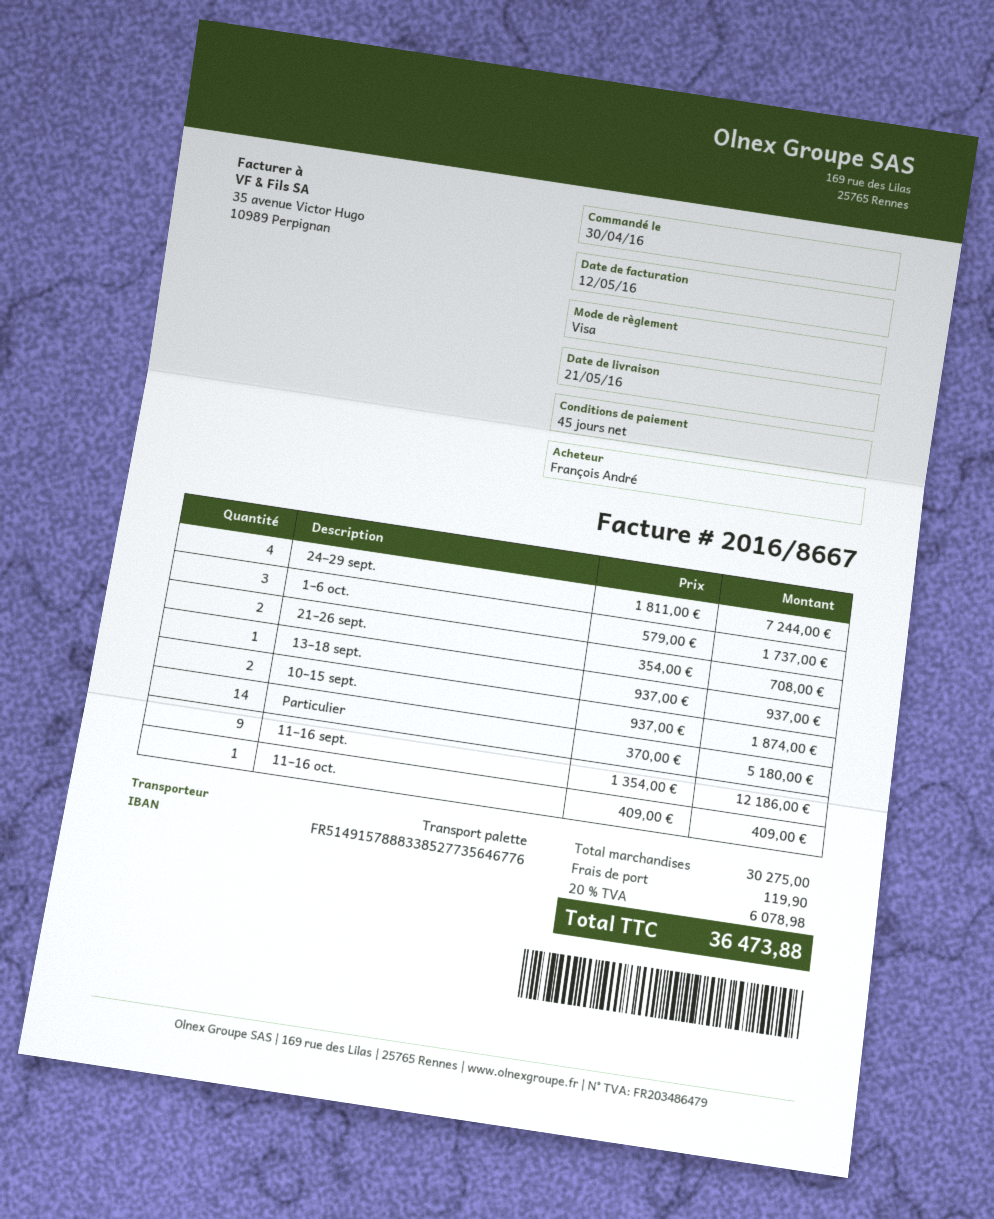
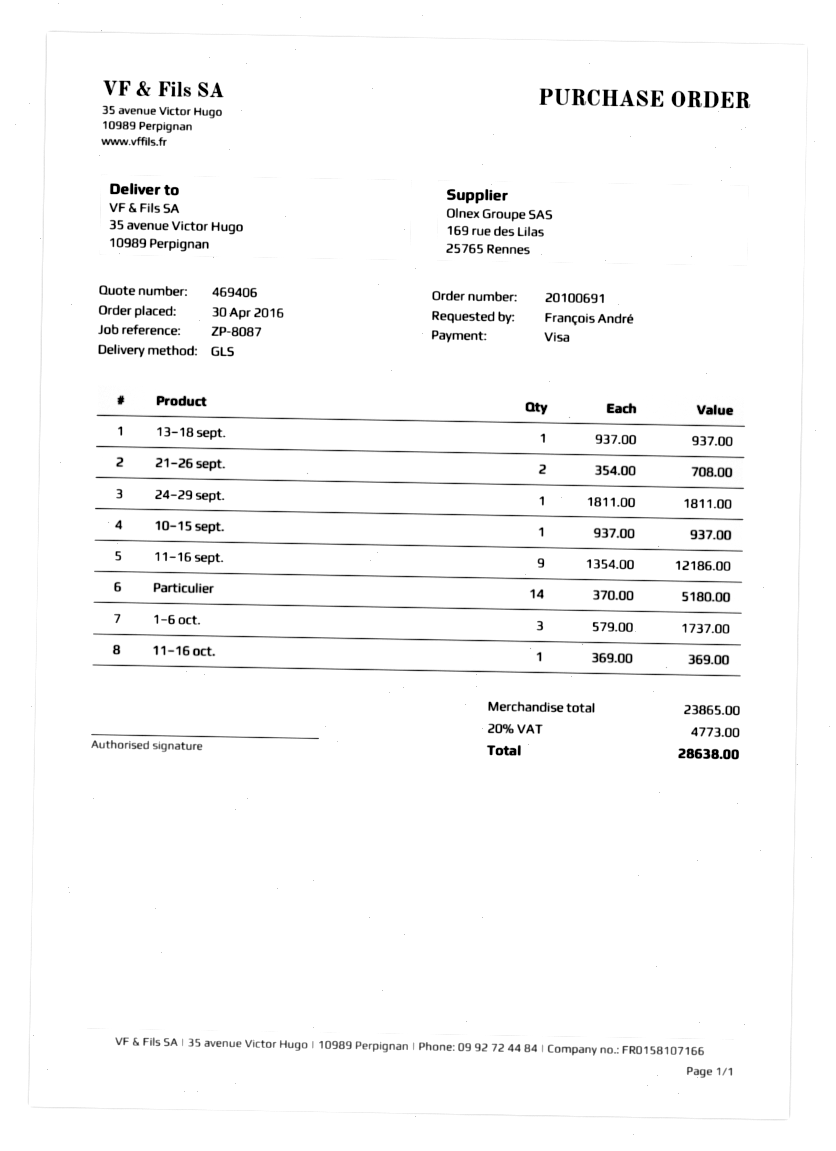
shipping method: pallet freight -> GLS
24–29 sept.: 4 x 1811.00 = 7244.00 -> 1 x 1811.00 = 1811.00
10–15 sept.: 2 x 937.00 = 1874.00 -> 1 x 937.00 = 937.00
11–16 oct.: 1 x 409.00 = 409.00 -> 1 x 369.00 = 369.00
subtotal: 30275.00 -> 23865.00
shipping: 119.90 -> none
tax: 20% = 6078.98 -> 20% = 4773.00
total: 36473.88 -> 28638.00

